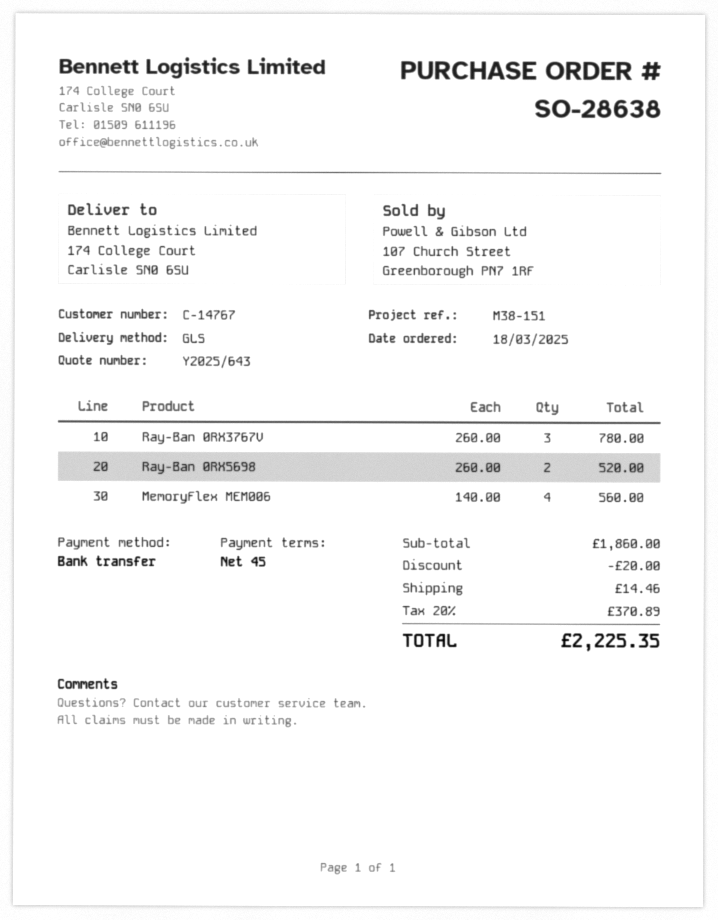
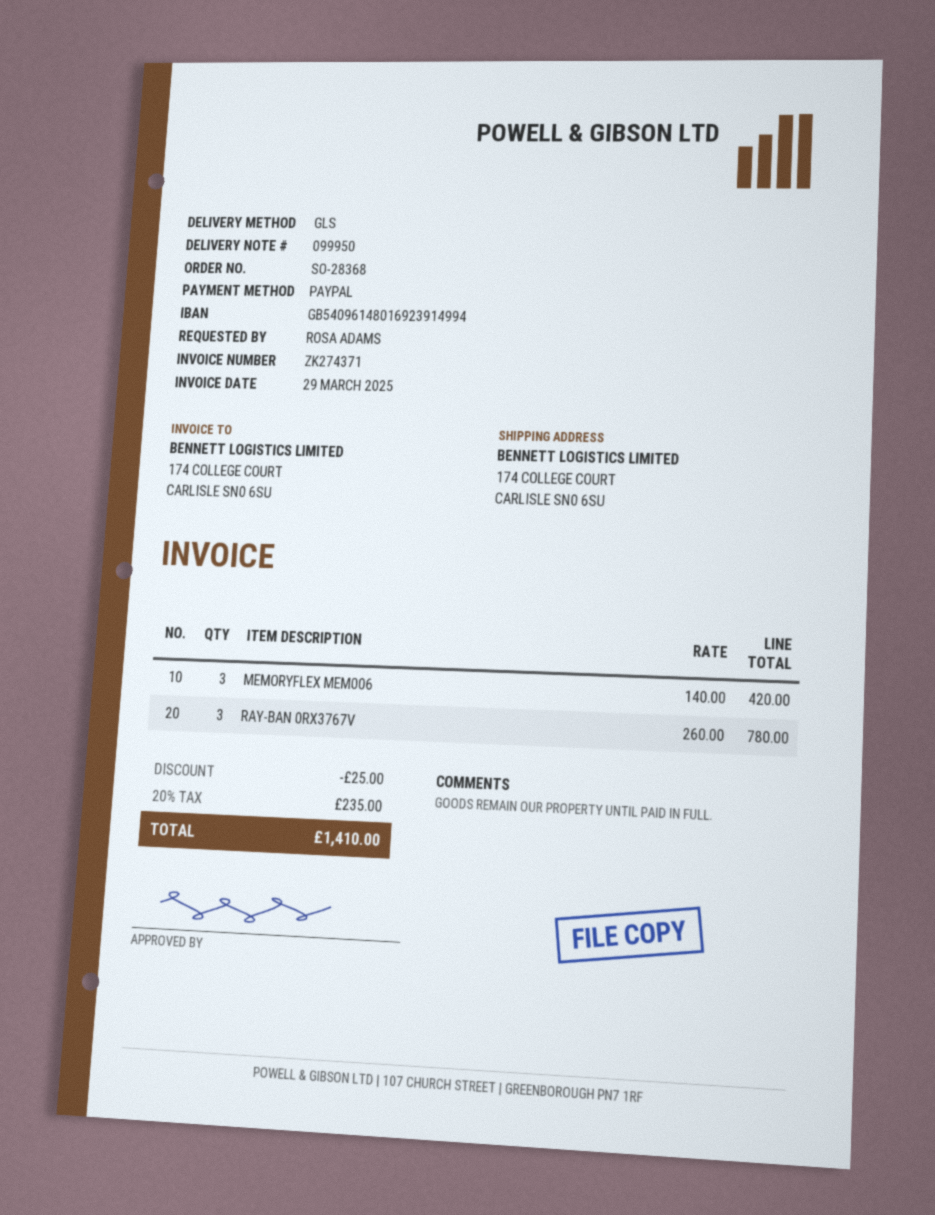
order number: SO-28638 -> SO-28368
payment method: bank transfer -> PayPal
Ray-Ban 0RX5698: 2 x 260.00 = 520.00 -> none
MemoryFlex MEM006: 4 x 140.00 = 560.00 -> 3 x 140.00 = 420.00
discount: 20.00 -> 25.00
shipping: 14.46 -> none
tax: 20% = 370.89 -> 20% = 235.00
total: 2225.35 -> 1410.00

